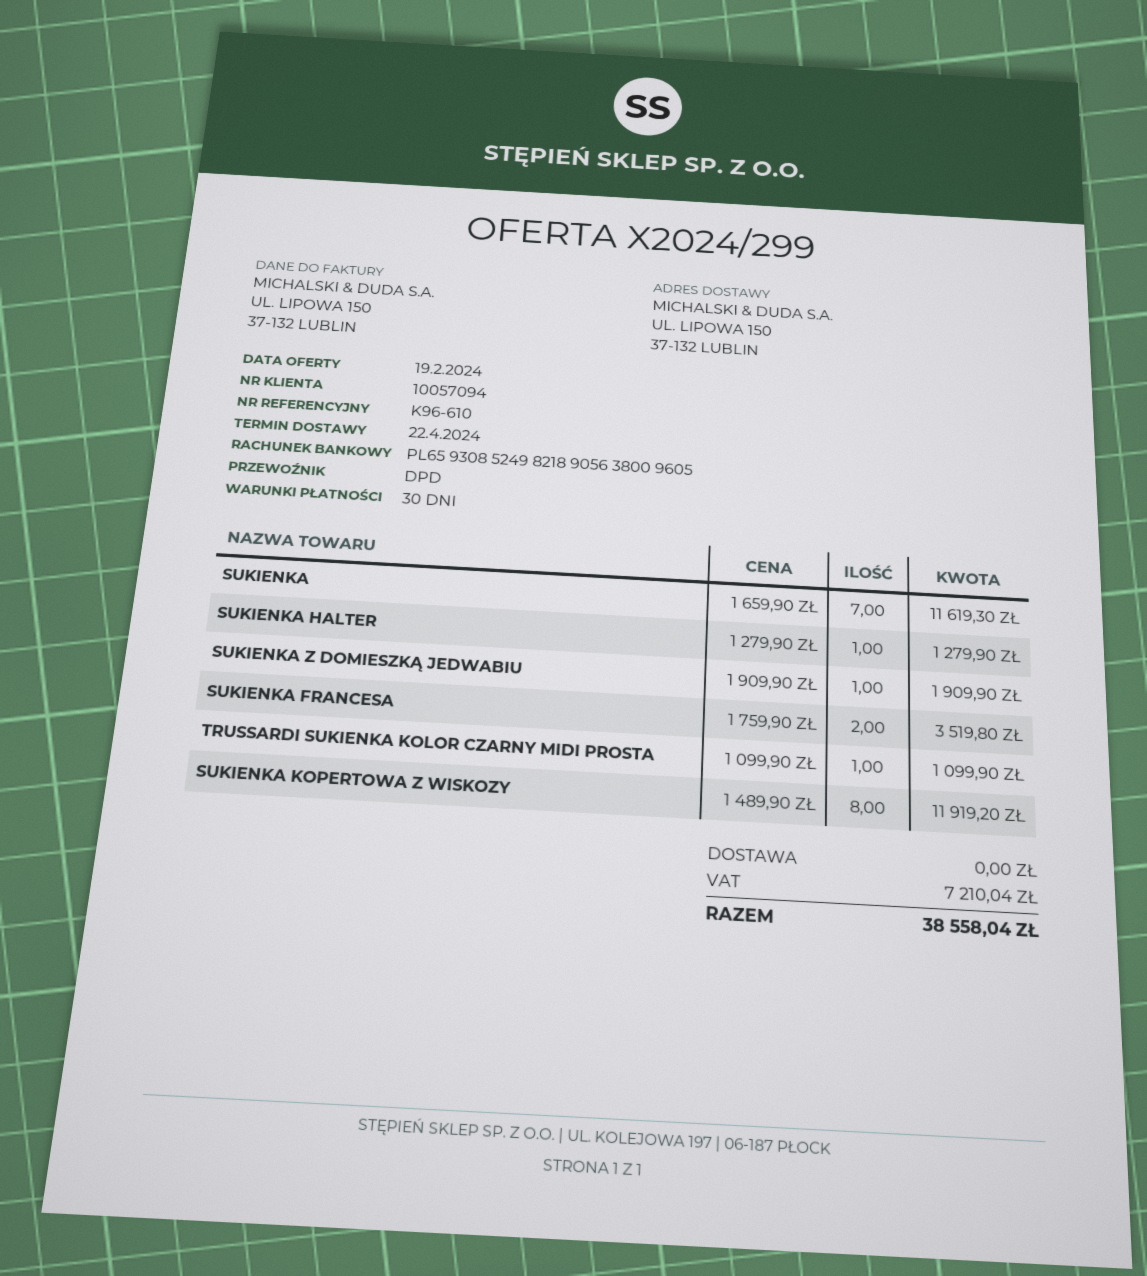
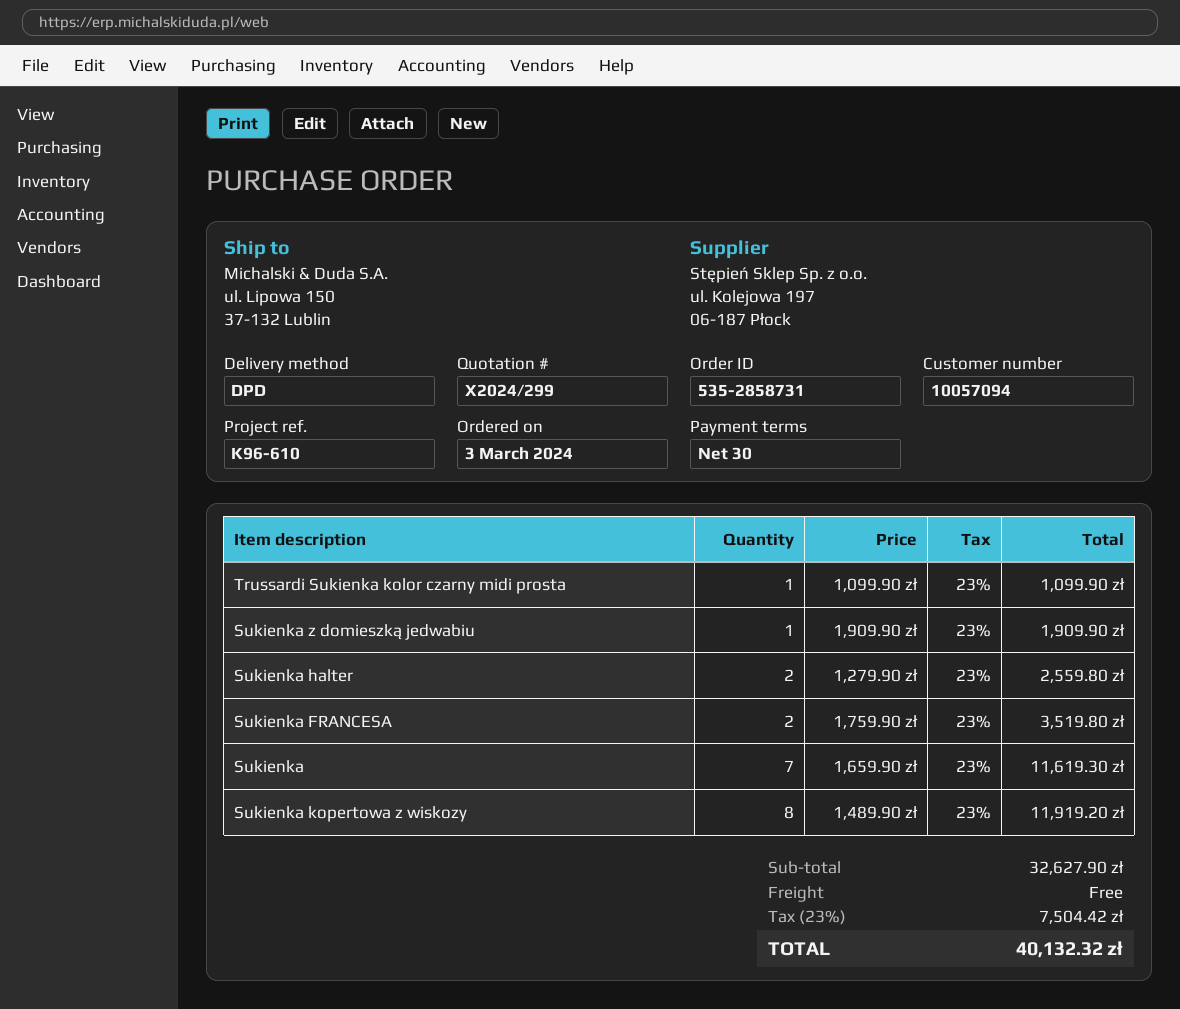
SUKIENKA HALTER: 1 x 1279.90 = 1279.90 -> 2 x 1279.90 = 2559.80
tax: 7210.04 -> 7504.42
total: 38558.04 -> 40132.32

